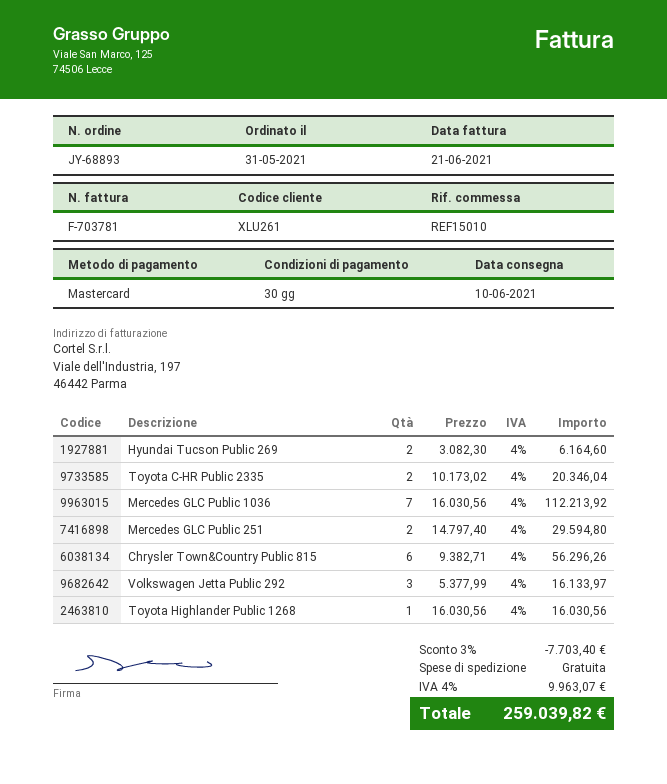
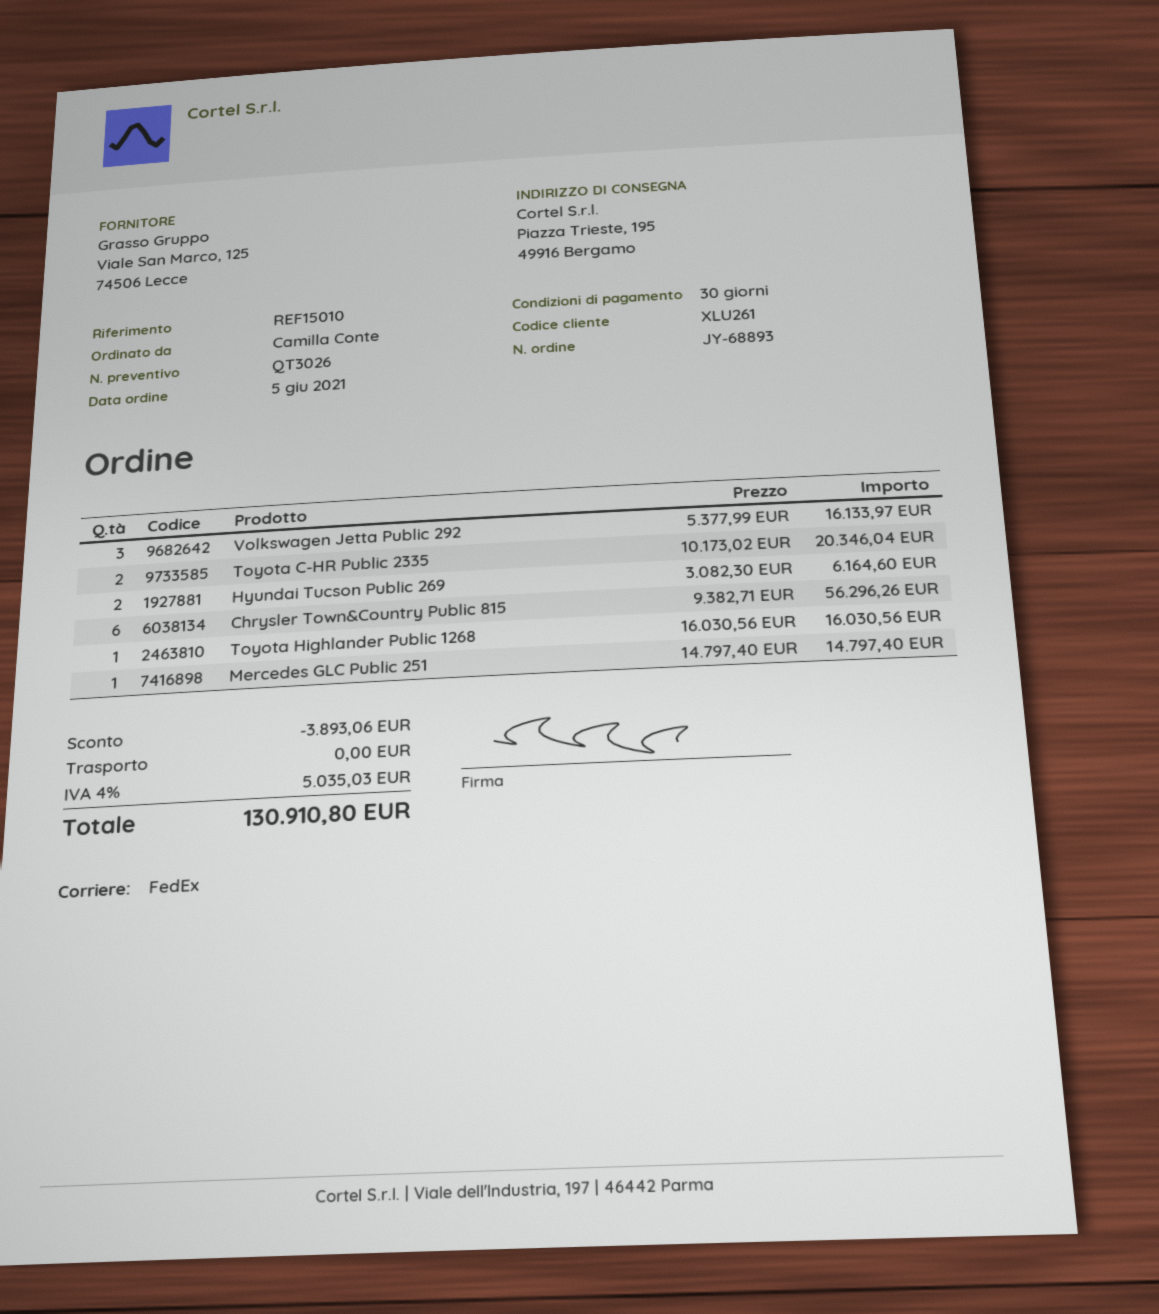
order date: 2021-05-31 -> 2021-06-05
Mercedes GLC Public 1036: 7 x 16030.56 = 112213.92 -> none
Mercedes GLC Public 251: 2 x 14797.40 = 29594.80 -> 1 x 14797.40 = 14797.40
discount: 7703.40 -> 3893.06
tax: 4% = 9963.07 -> 4% = 5035.03
total: 259039.82 -> 130910.80

